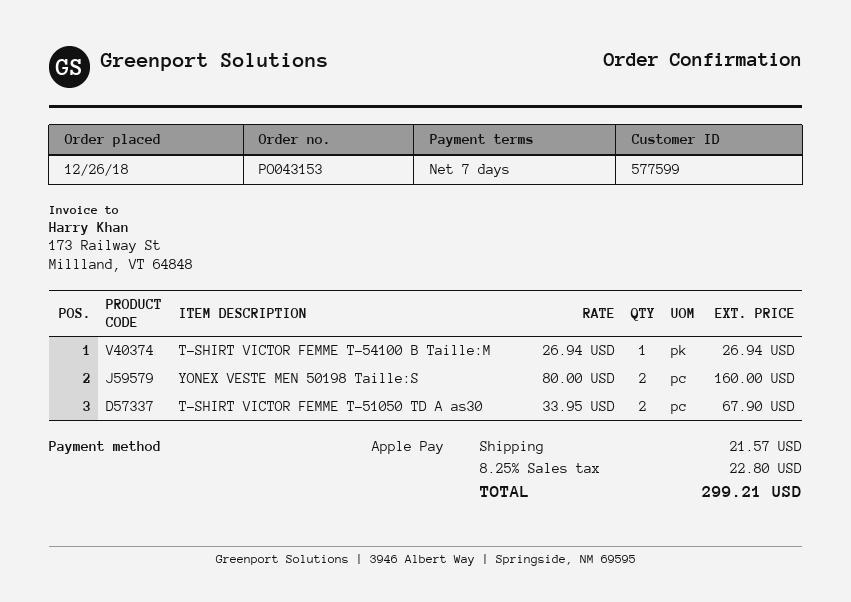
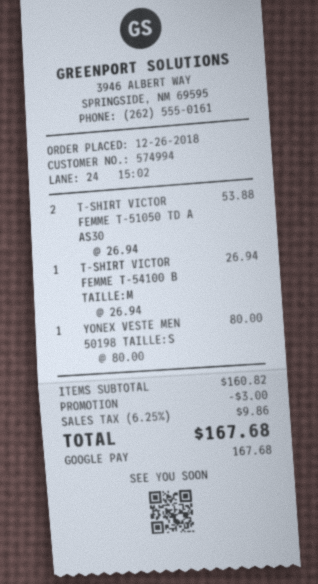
customer number: 577599 -> 574994
payment method: Apple Pay -> Google Pay
YONEX VESTE MEN 50198 Taille:S: 2 x 80.00 = 160.00 -> 1 x 80.00 = 80.00
T-SHIRT VICTOR FEMME T-51050 TD A as30: 2 x 33.95 = 67.90 -> 2 x 26.94 = 53.88
discount: none -> 3.00
shipping: 21.57 -> none
tax: 8.25% = 22.80 -> 6.25% = 9.86
total: 299.21 -> 167.68

